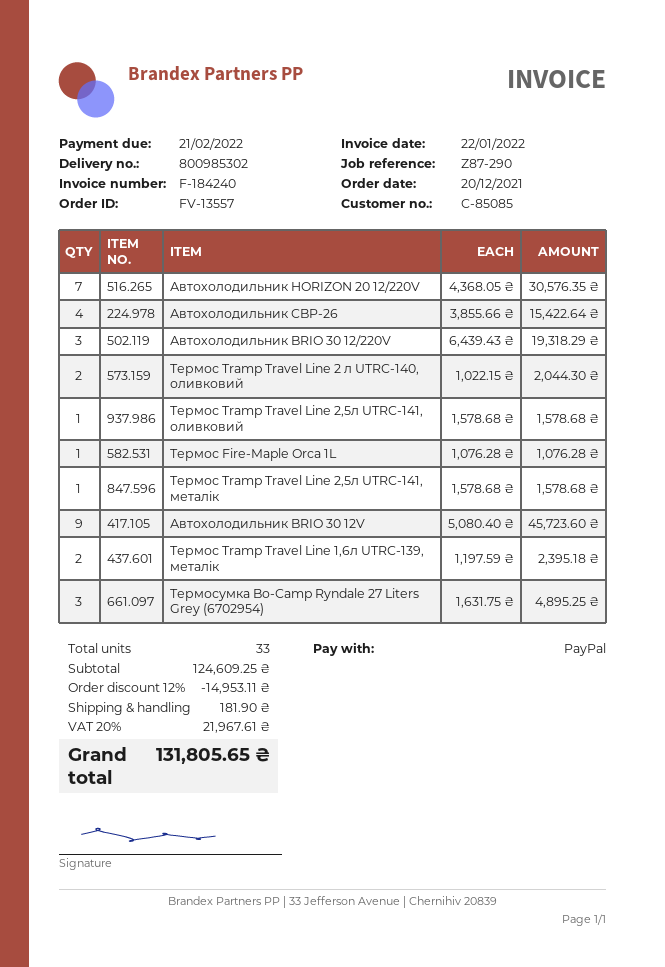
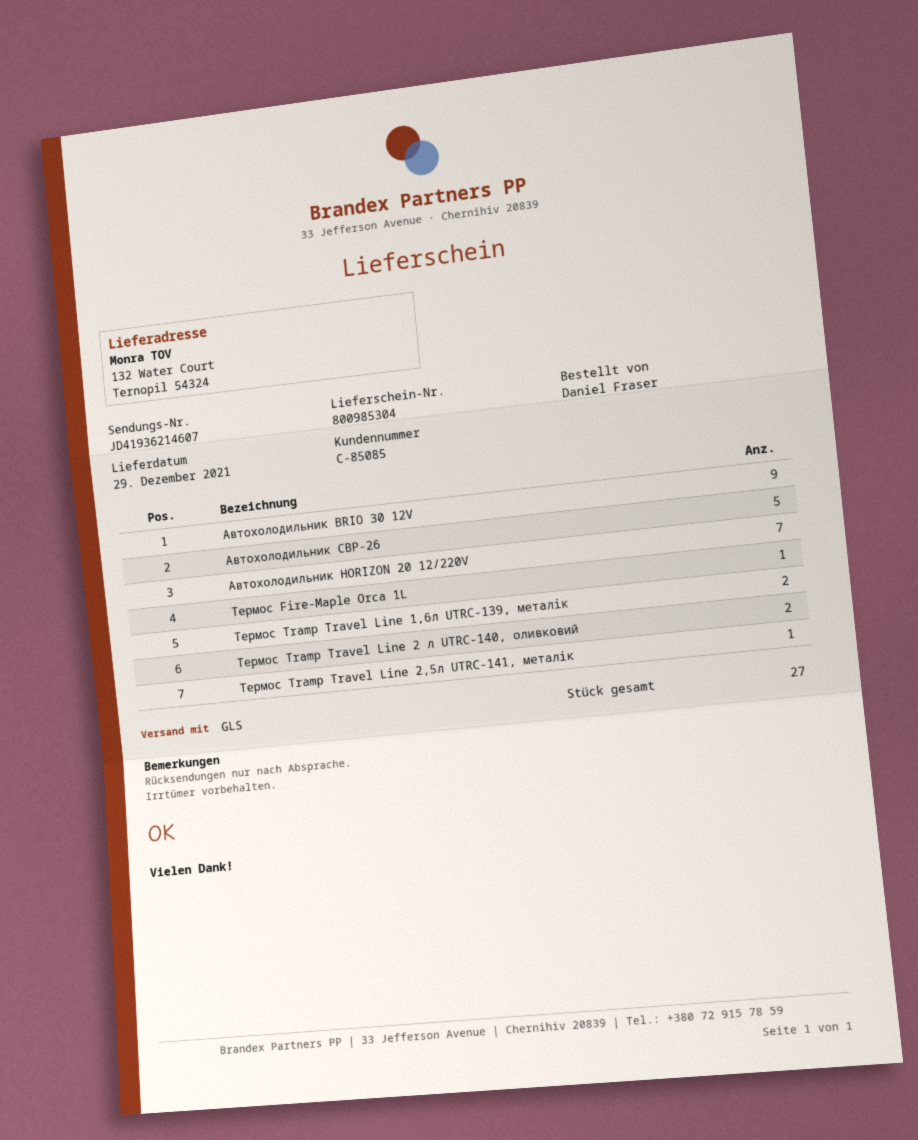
delivery note number: 800985302 -> 800985304
Автохолодильник CBP-26: 4 -> 5
Автохолодильник BRIO 30 12/220V: 3 -> none
Термос Tramp Travel Line 2,5л UTRC-141, оливковий: 1 -> none
Термосумка Bo-Camp Ryndale 27 Liters Grey (6702954): 3 -> none
total quantity: 33 -> 27

